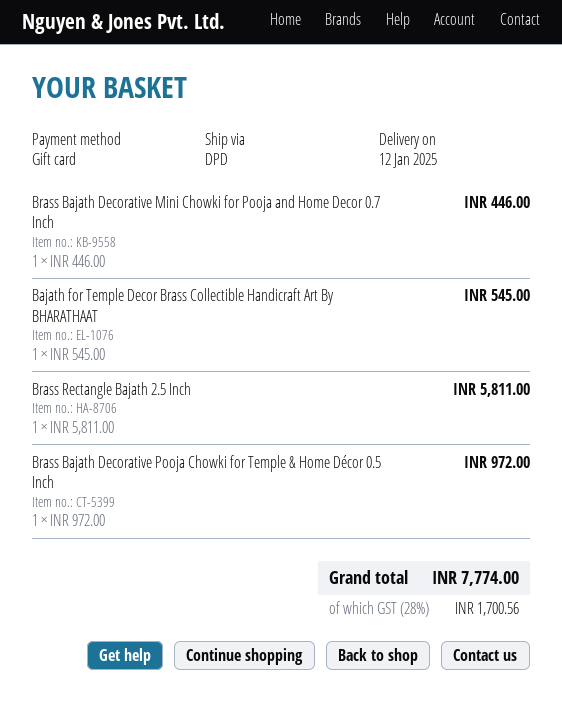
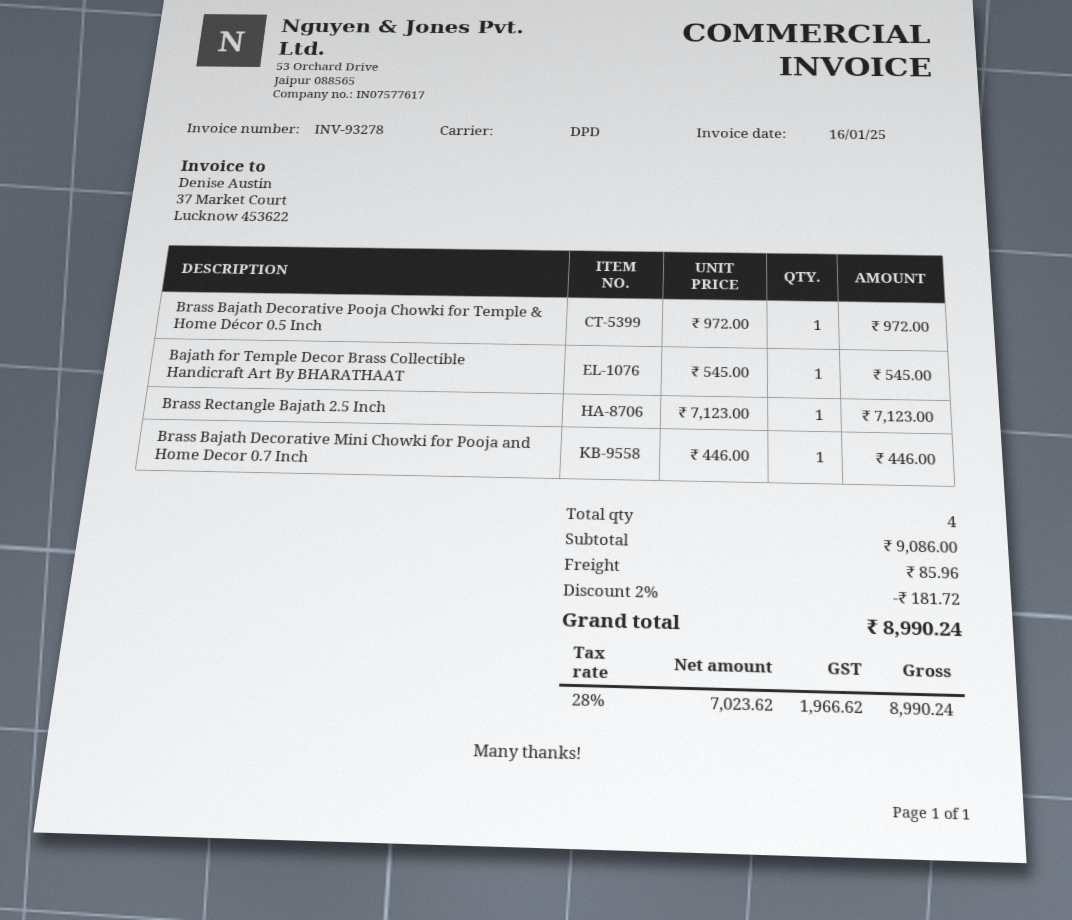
Brass Rectangle Bajath 2.5 Inch: 1 x 5811.00 = 5811.00 -> 1 x 7123.00 = 7123.00
discount: none -> 2% = 181.72
shipping: none -> 85.96
tax: 28% = 1700.56 -> 28% = 1966.62
total: 7774.00 -> 8990.24

